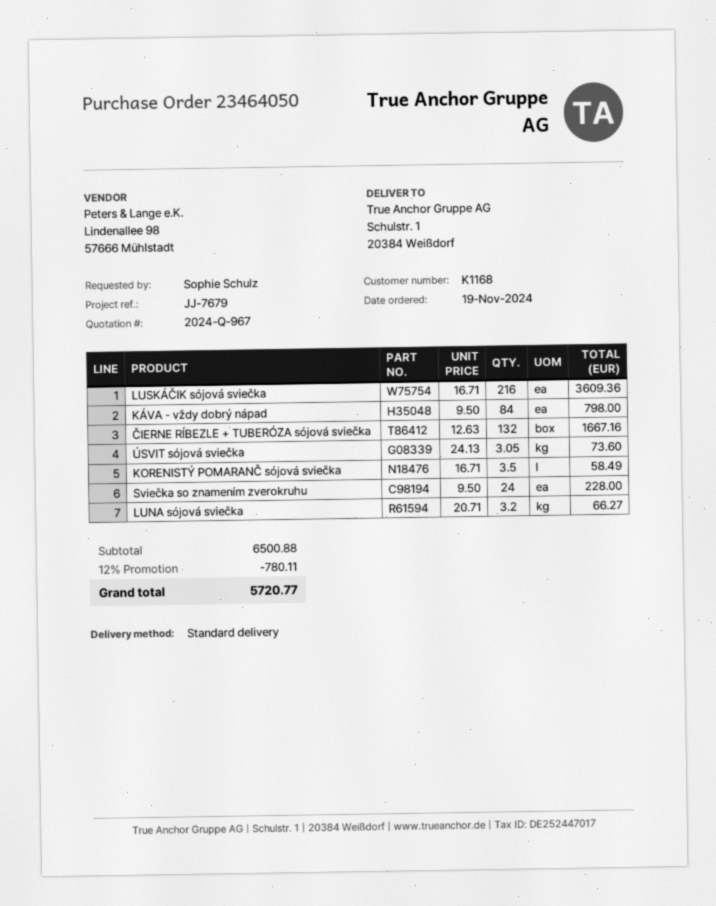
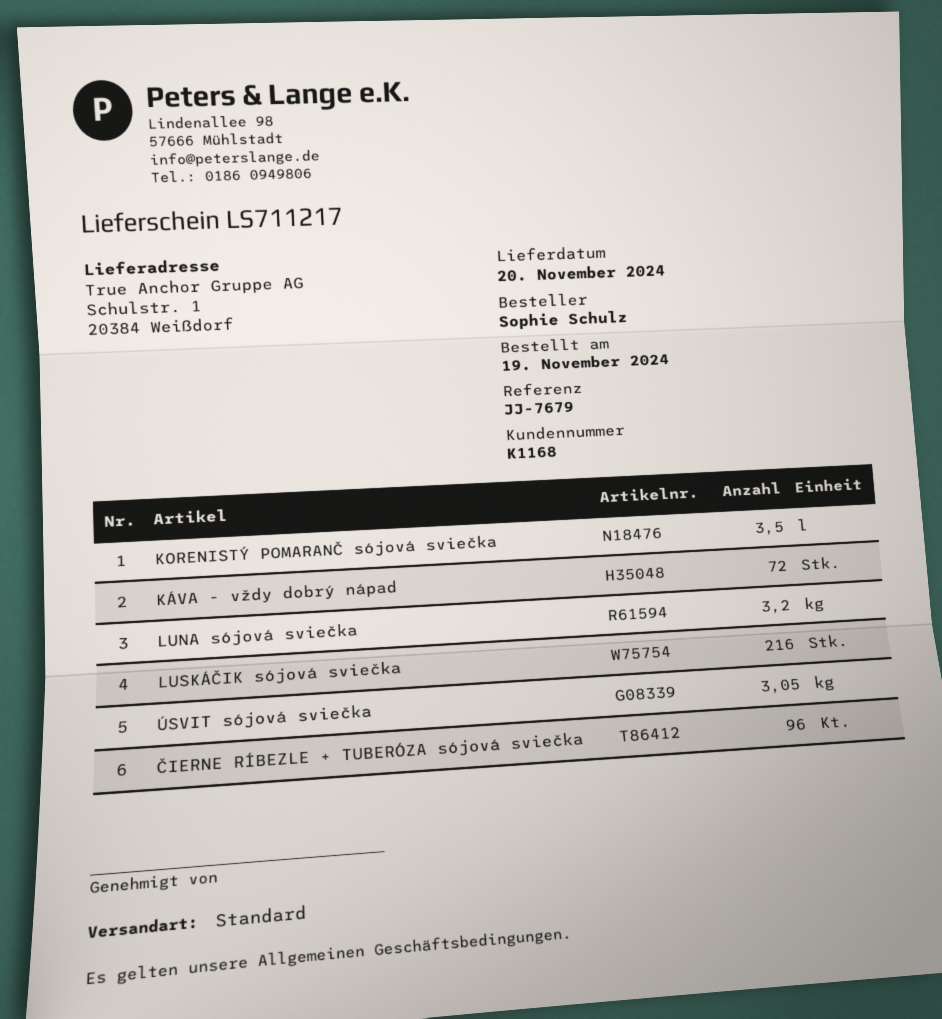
KÁVA - vždy dobrý nápad: 84 -> 72
ČIERNE RÍBEZLE + TUBERÓZA sójová sviečka: 132 -> 96
Sviečka so znamením zverokruhu: 24 -> none

